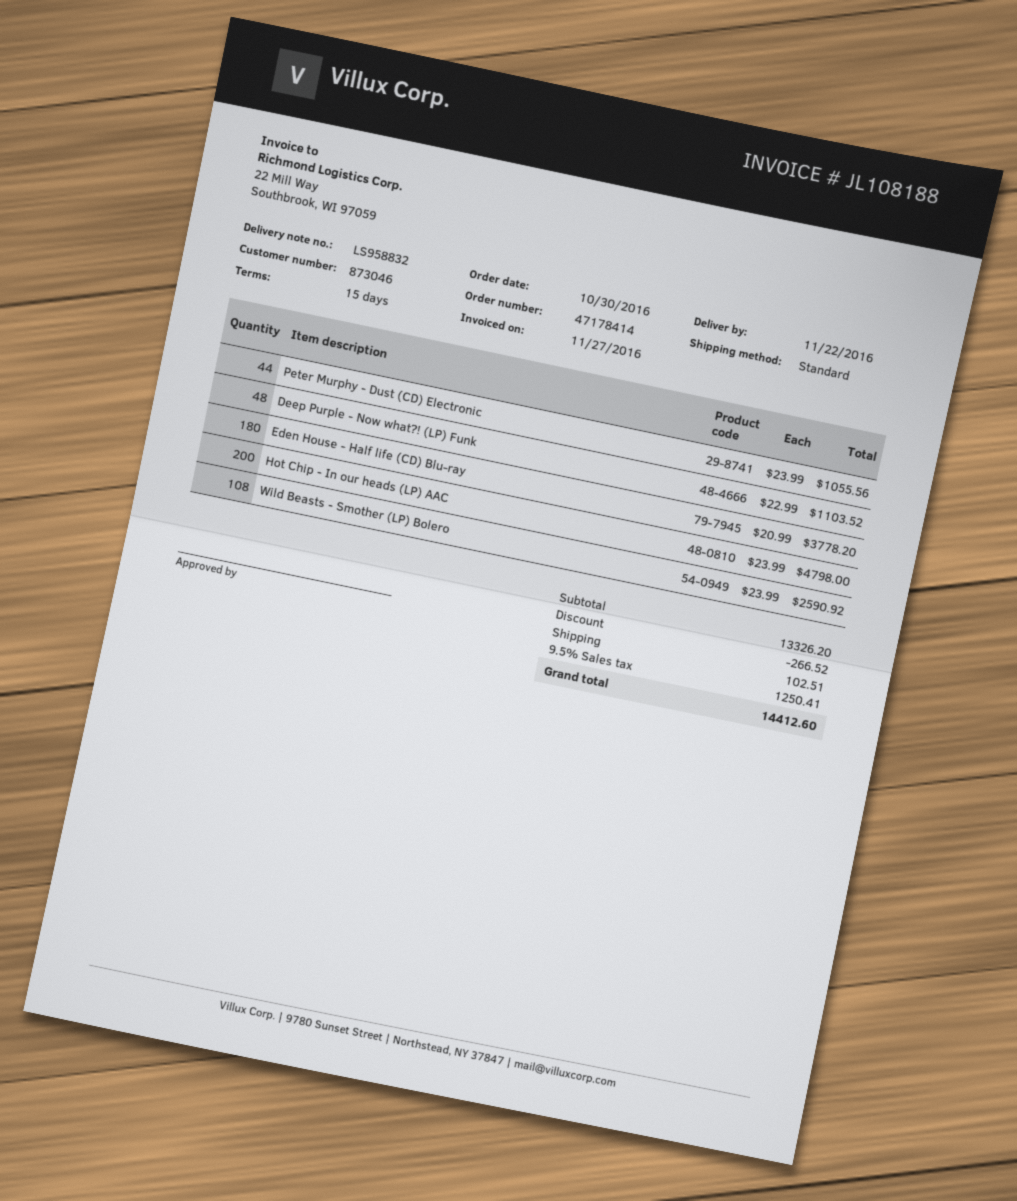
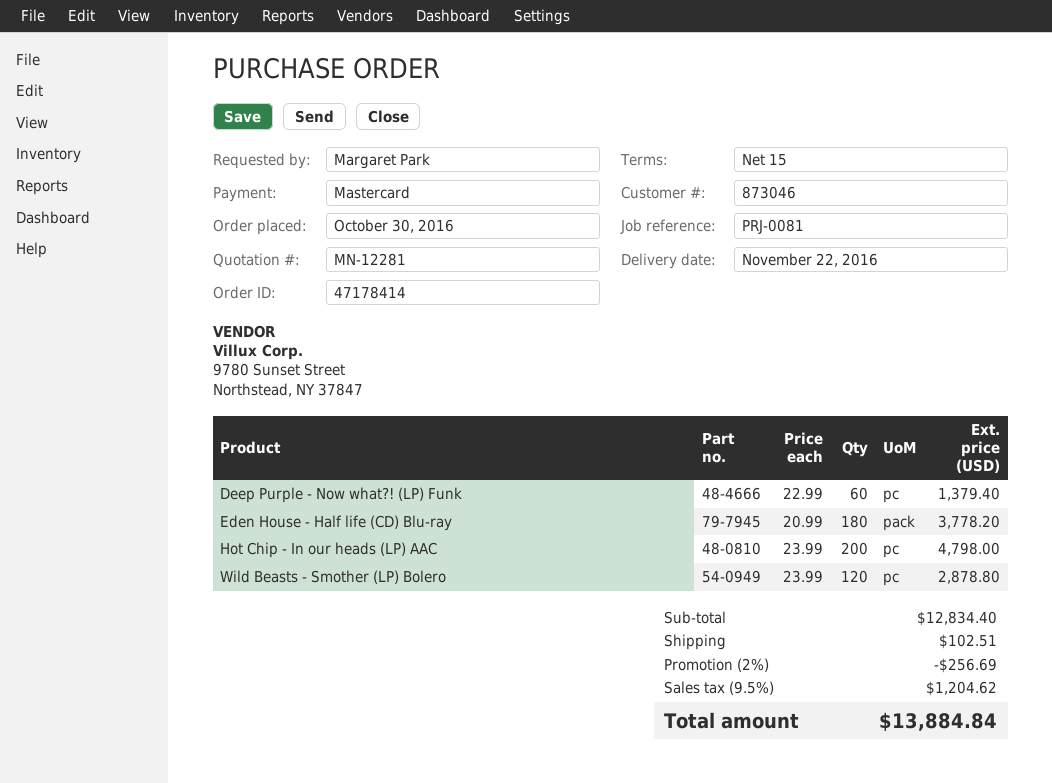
Peter Murphy - Dust (CD) Electronic: 44 x 23.99 = 1055.56 -> none
Deep Purple - Now what?! (LP) Funk: 48 x 22.99 = 1103.52 -> 60 x 22.99 = 1379.40
Wild Beasts - Smother (LP) Bolero: 108 x 23.99 = 2590.92 -> 120 x 23.99 = 2878.80
subtotal: 13326.20 -> 12834.40
discount: 266.52 -> 256.69
tax: 9.5% = 1250.41 -> 9.5% = 1204.62
total: 14412.60 -> 13884.84

